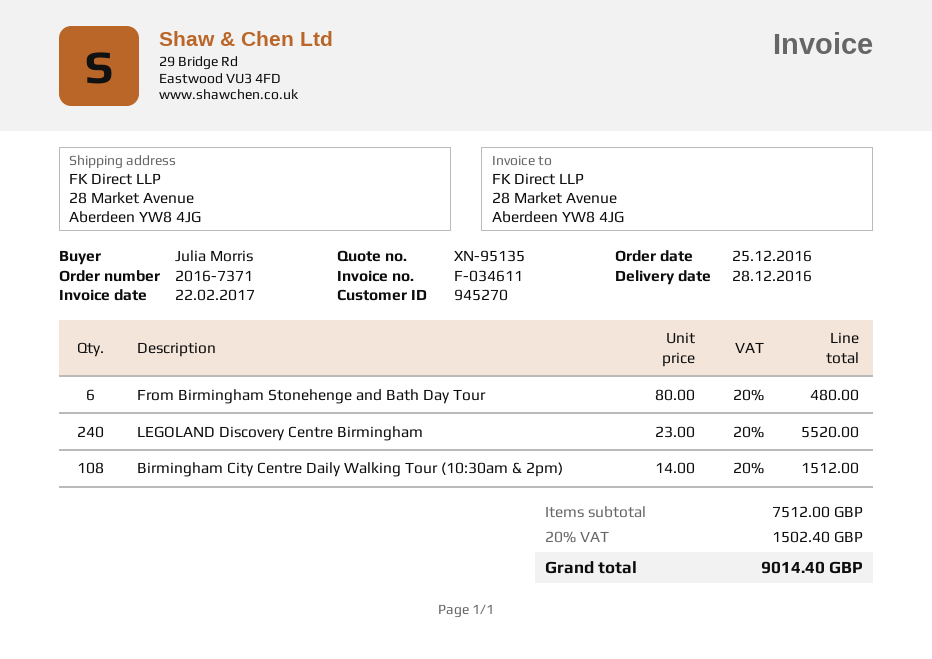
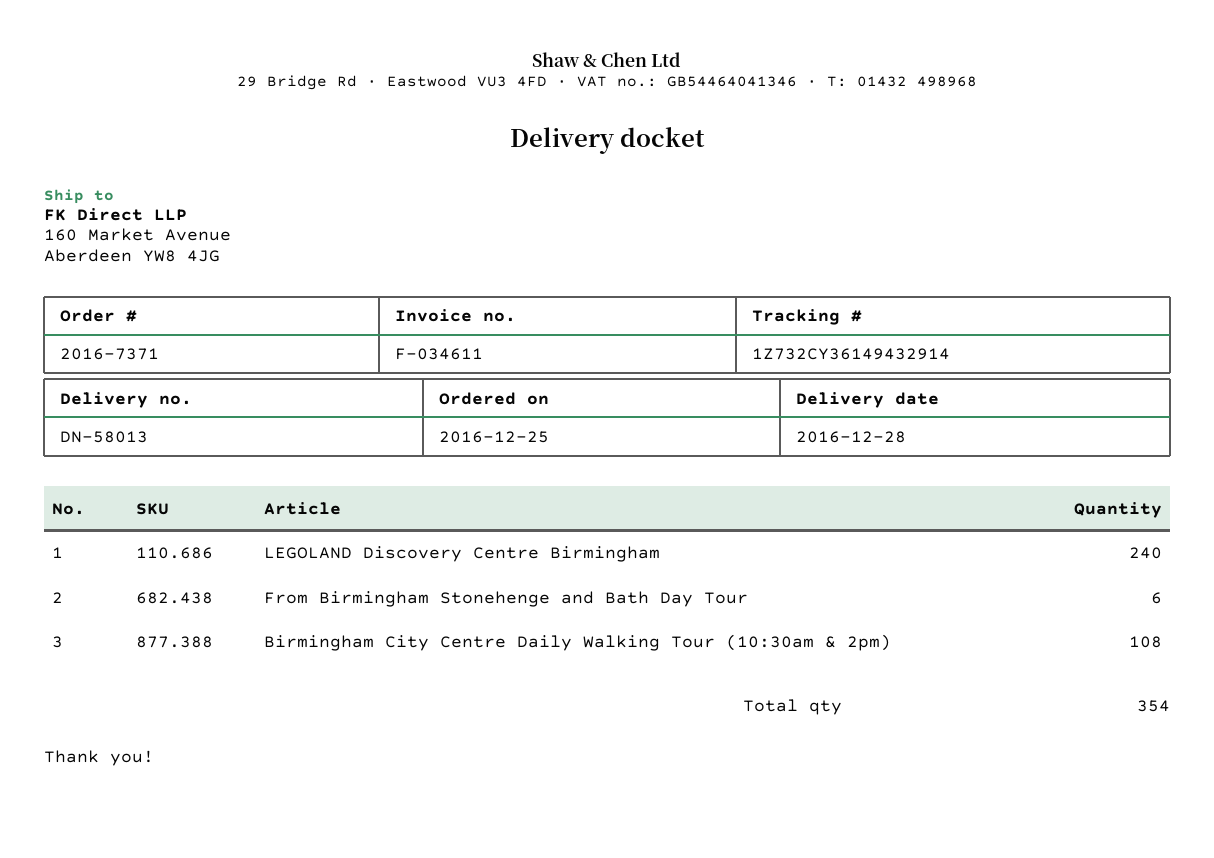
ship to: 28 Market Avenue, Aberdeen YW8 4JG -> 160 Market Avenue, Aberdeen YW8 4JG

